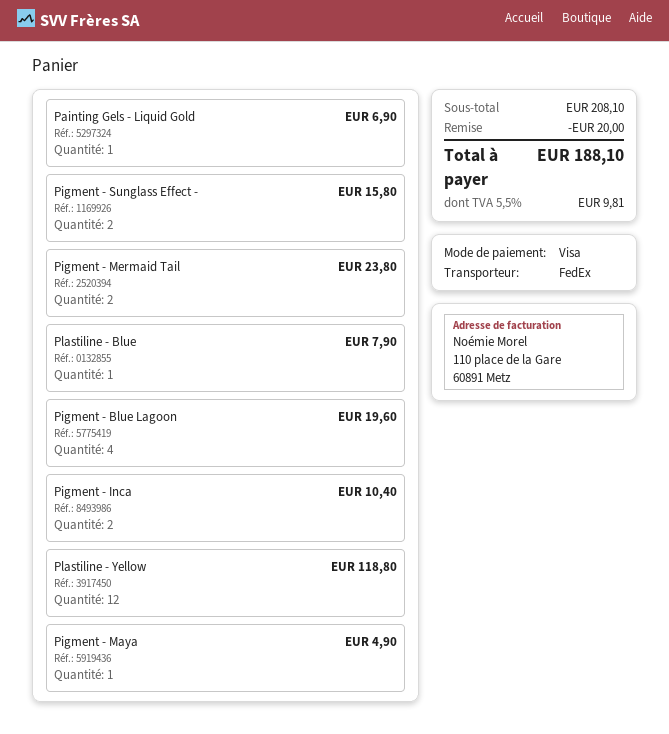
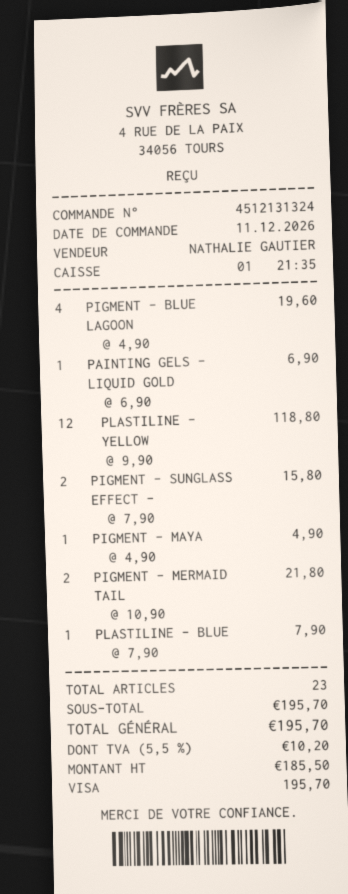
Pigment - Mermaid Tail: 2 for 23.80 -> 2 for 21.80
Pigment - Inca: 2 for 10.40 -> none
subtotal: 208.10 -> 195.70
discount: 20.00 -> none
tax: 5.5% = 9.81 -> 5.5% = 10.20
total: 188.10 -> 195.70

